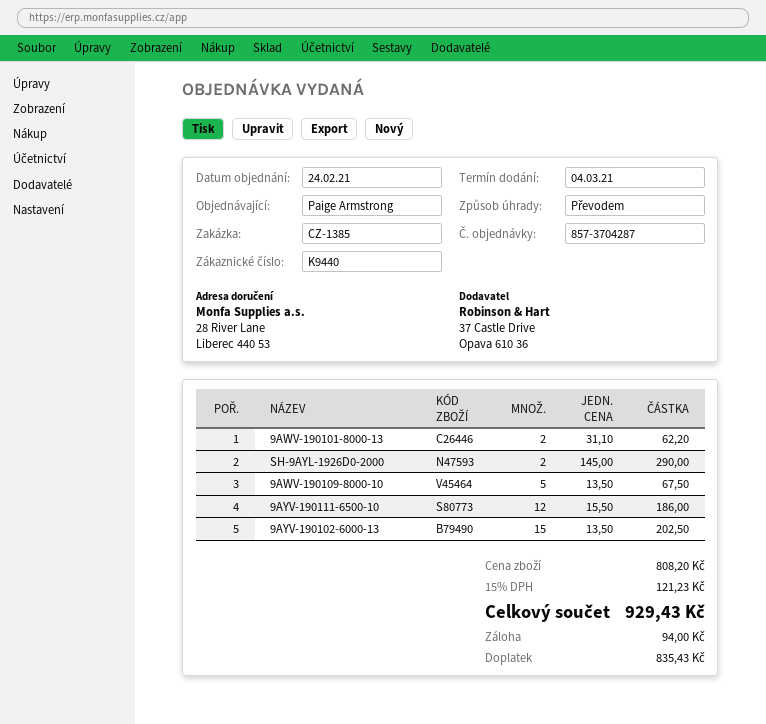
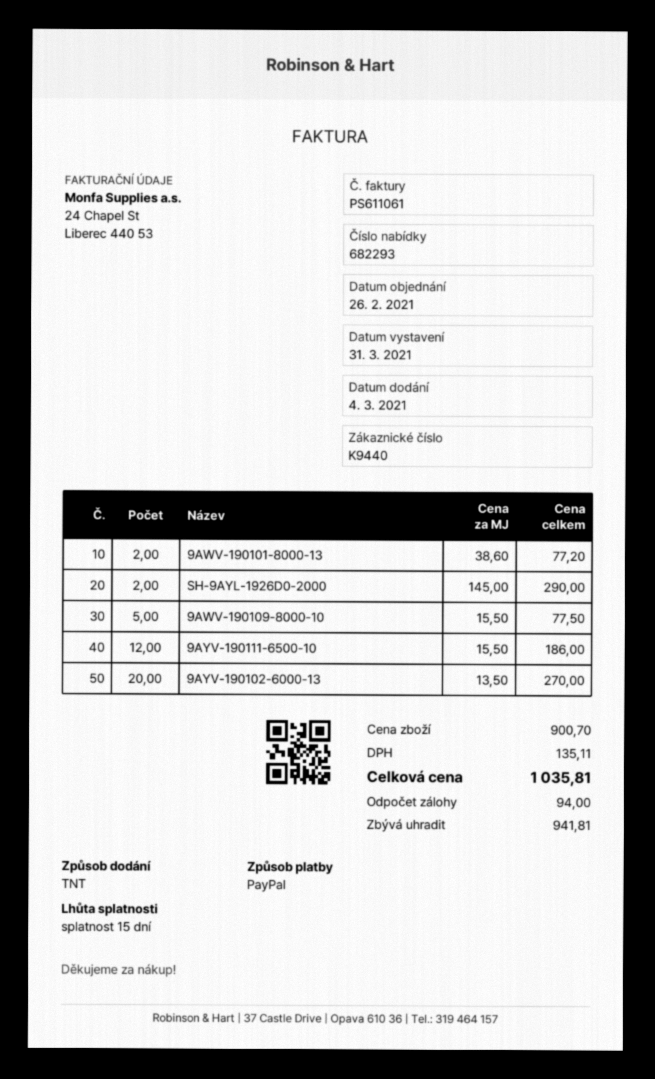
order date: 2021-02-24 -> 2021-02-26
payment method: bank transfer -> PayPal
9AWV-190101-8000-13: 2 x 31.10 = 62.20 -> 2 x 38.60 = 77.20
9AWV-190109-8000-10: 5 x 13.50 = 67.50 -> 5 x 15.50 = 77.50
9AYV-190102-6000-13: 15 x 13.50 = 202.50 -> 20 x 13.50 = 270.00
subtotal: 808.20 -> 900.70
tax: 121.23 -> 135.11
total: 929.43 -> 1035.81
balance: 835.43 -> 941.81

